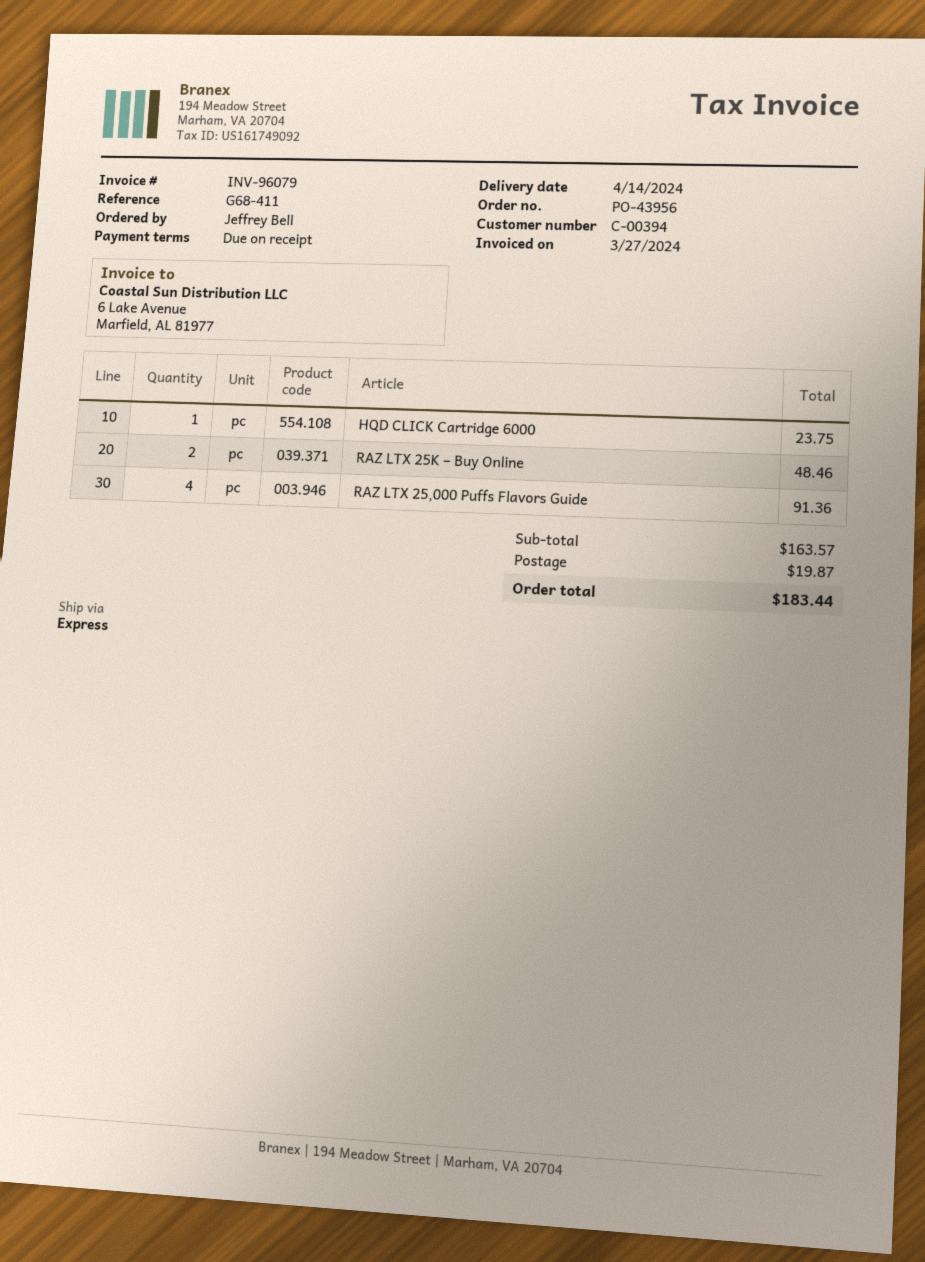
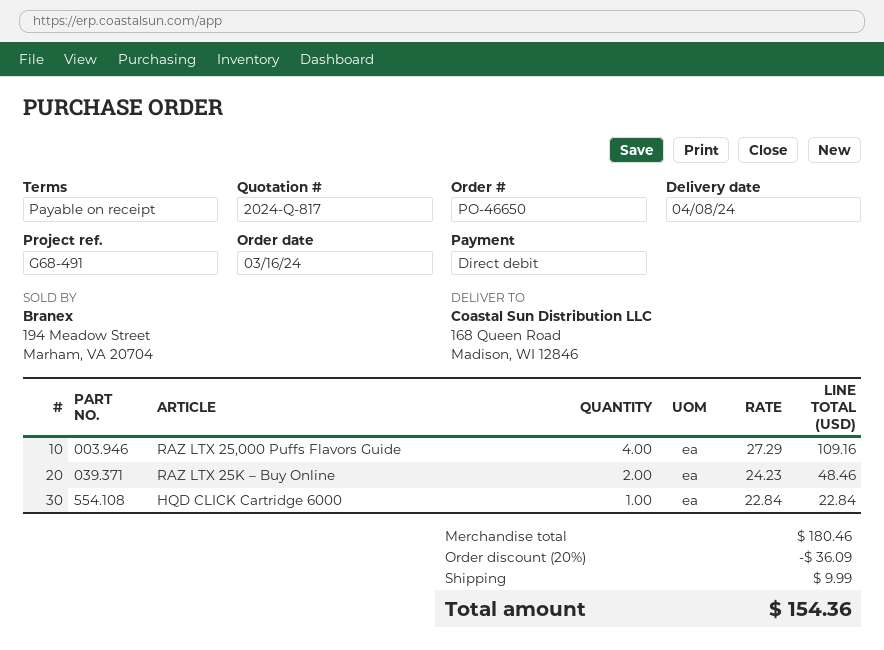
order number: PO-43956 -> PO-46650
delivery date: 2024-04-14 -> 2024-04-08
reference: G68-411 -> G68-491
HQD CLICK Cartridge 6000: 1 for 23.75 -> 1 for 22.84
RAZ LTX 25,000 Puffs Flavors Guide: 4 for 91.36 -> 4 for 109.16
subtotal: 163.57 -> 180.46
discount: none -> 20% = 36.09
shipping: 19.87 -> 9.99
total: 183.44 -> 154.36

